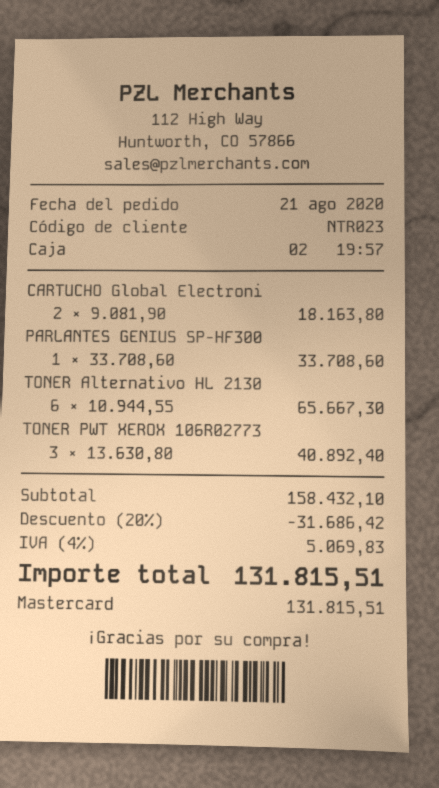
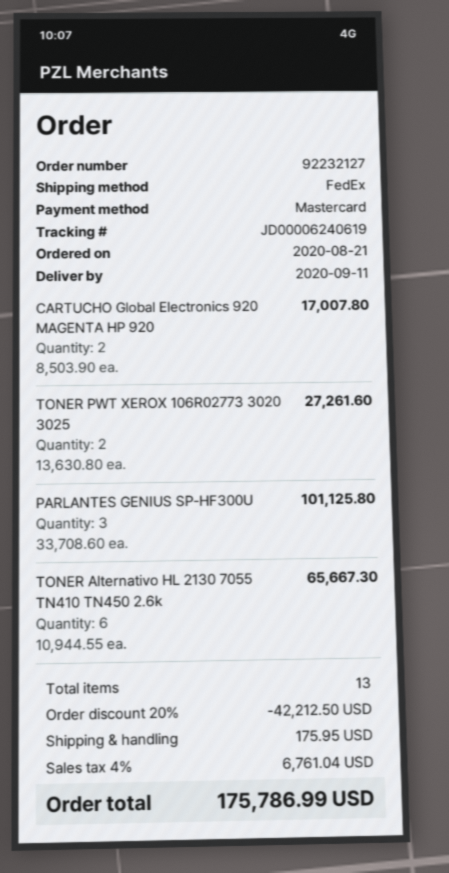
CARTUCHO Global Electroni: 2 x 9081.90 = 18163.80 -> 2 x 8503.90 = 17007.80
PARLANTES GENIUS SP-HF300: 1 x 33708.60 = 33708.60 -> 3 x 33708.60 = 101125.80
TONER PWT XEROX 106R02773: 3 x 13630.80 = 40892.40 -> 2 x 13630.80 = 27261.60
discount: 20% = 31686.42 -> 20% = 42212.50
shipping: none -> 175.95
tax: 4% = 5069.83 -> 4% = 6761.04
total: 131815.51 -> 175786.99

